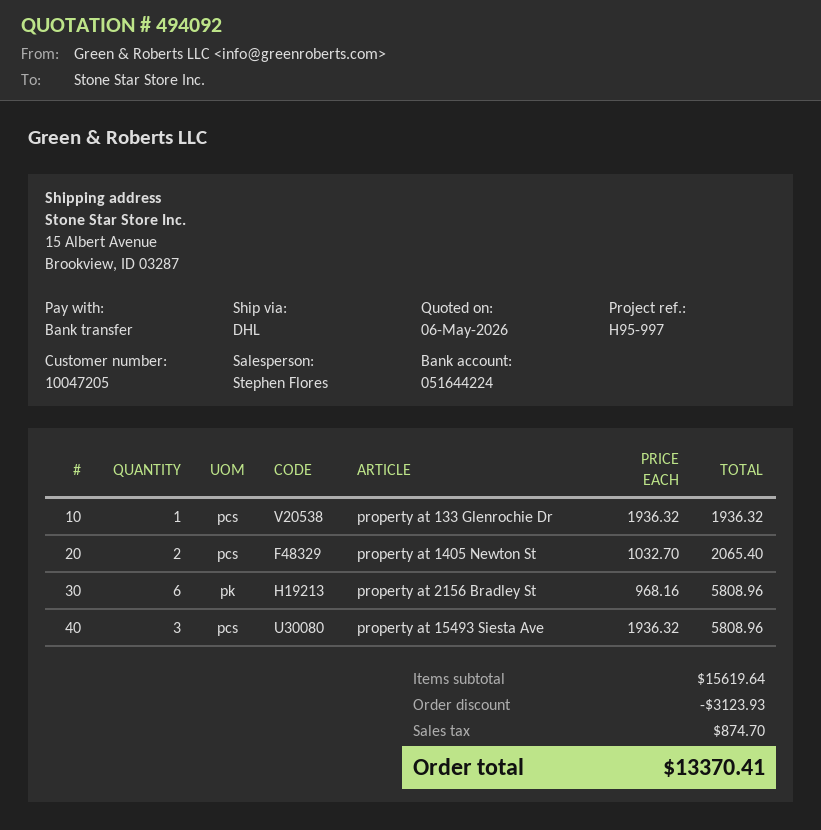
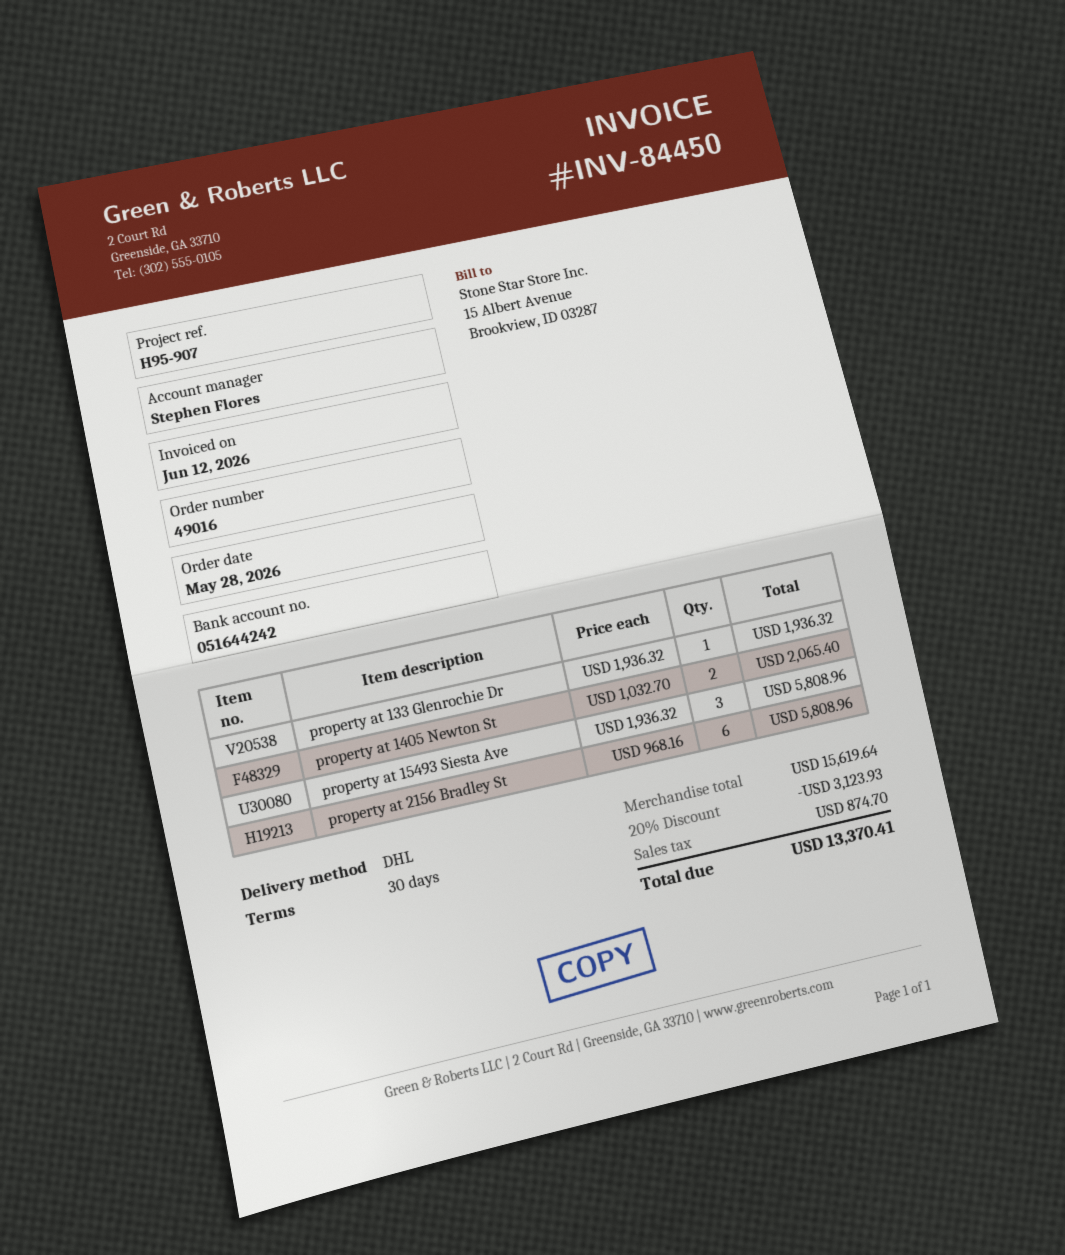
reference: H95-997 -> H95-907
bank account: 051644224 -> 051644242

